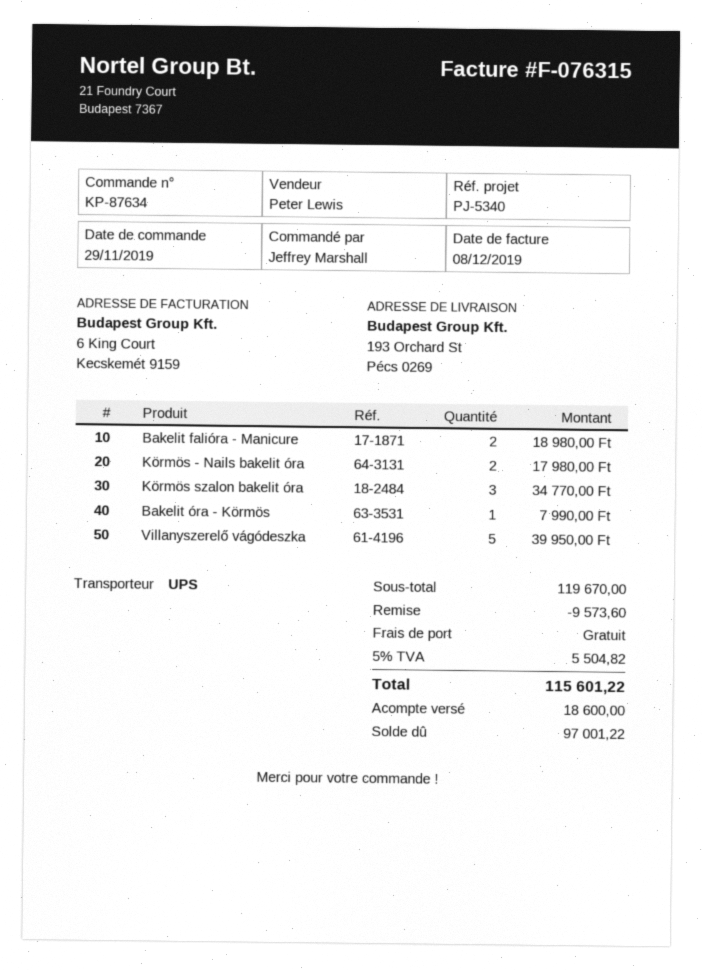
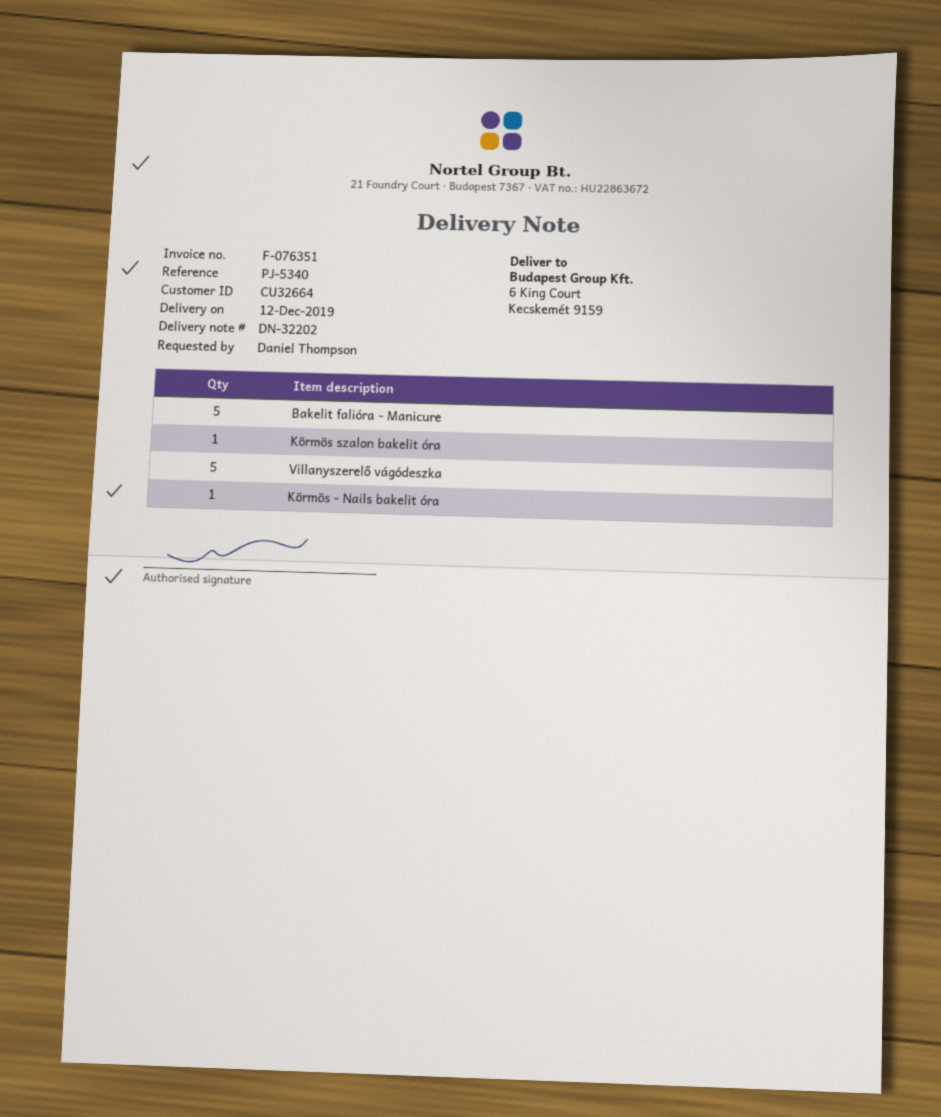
invoice number: F-076315 -> F-076351
ordered by: Jeffrey Marshall -> Daniel Thompson
ship to: 193 Orchard St, Pécs 0269 -> 6 King Court, Kecskemét 9159
Bakelit falióra - Manicure: 2 -> 5
Körmös - Nails bakelit óra: 2 -> 1
Körmös szalon bakelit óra: 3 -> 1
Bakelit óra - Körmös: 1 -> none

